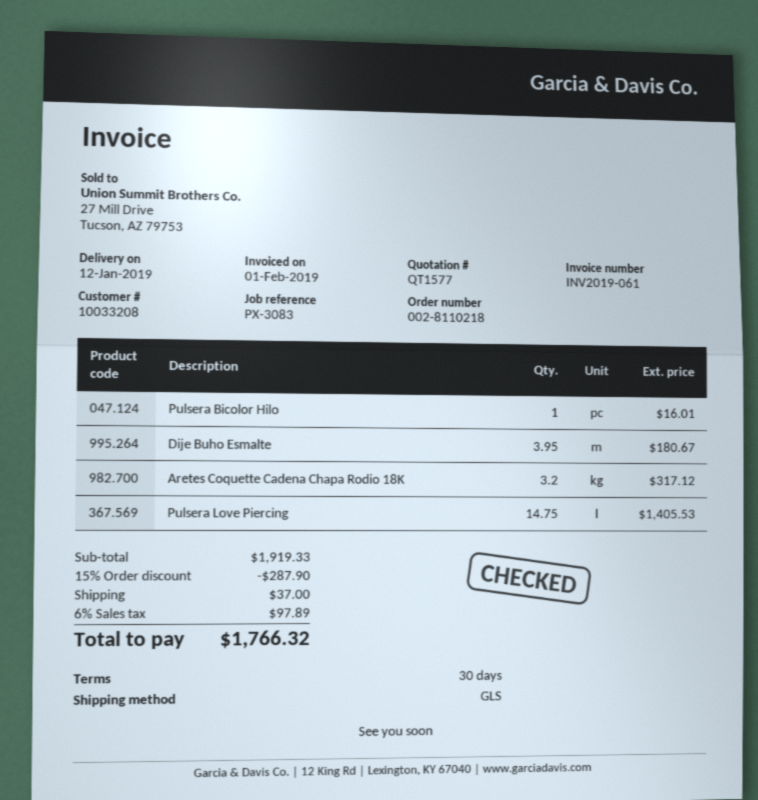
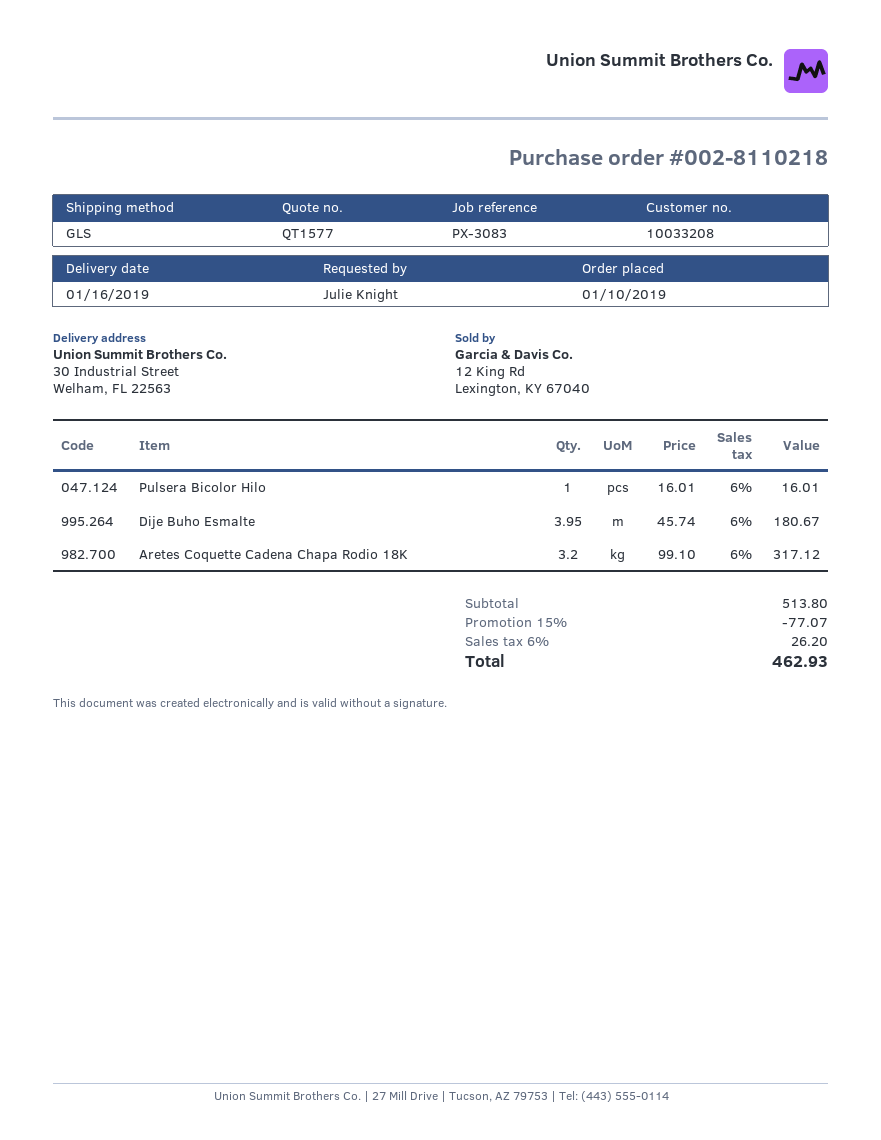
delivery date: 2019-01-12 -> 2019-01-16
Pulsera Love Piercing: 14.75 for 1405.53 -> none
subtotal: 1919.33 -> 513.80
discount: 15% = 287.90 -> 15% = 77.07
shipping: 37.00 -> none
tax: 6% = 97.89 -> 6% = 26.20
total: 1766.32 -> 462.93

